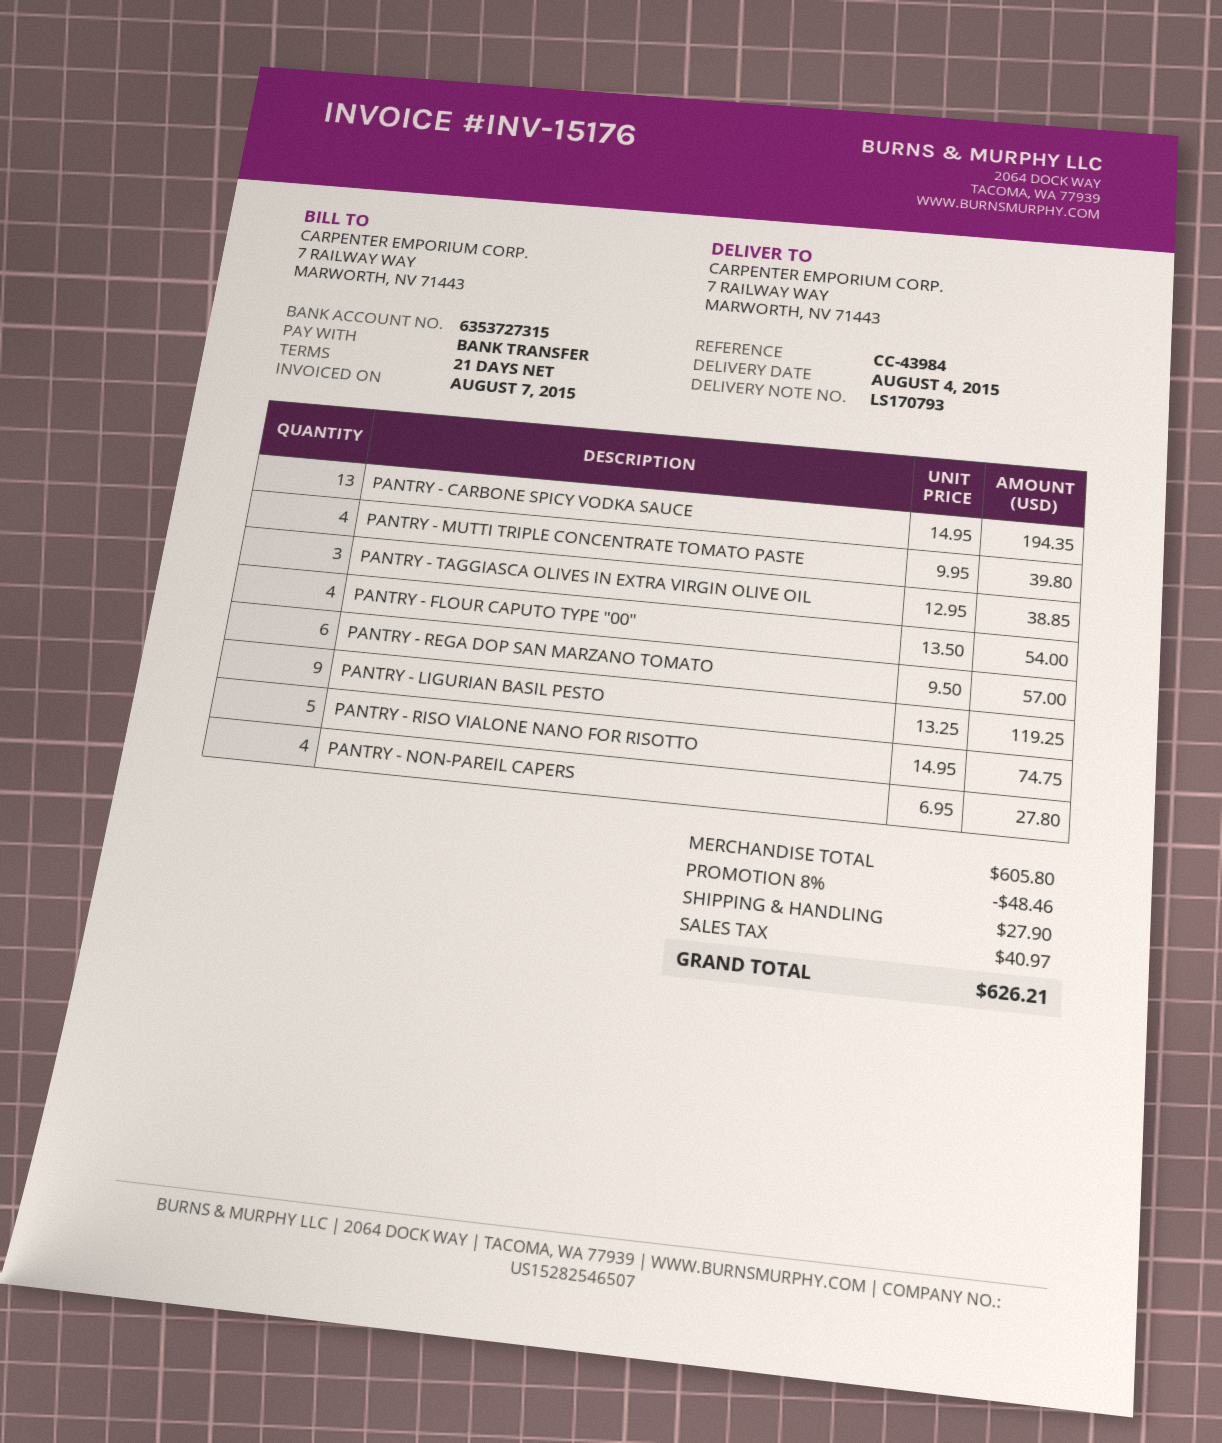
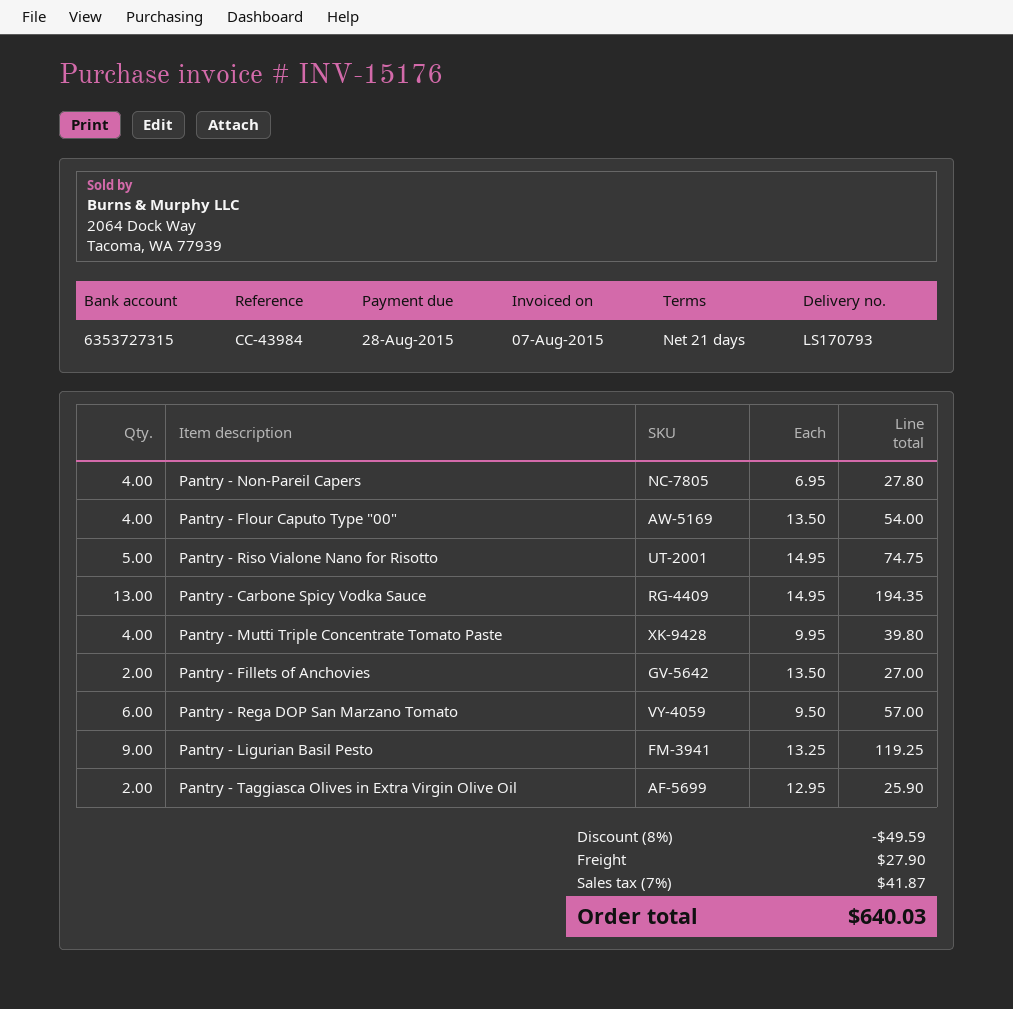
PANTRY - TAGGIASCA OLIVES IN EXTRA VIRGIN OLIVE OIL: 3 x 12.95 = 38.85 -> 2 x 12.95 = 25.90
Pantry - Fillets of Anchovies: none -> 2 x 13.50 = 27.00
discount: 8% = 48.46 -> 8% = 49.59
tax: 40.97 -> 41.87
total: 626.21 -> 640.03

